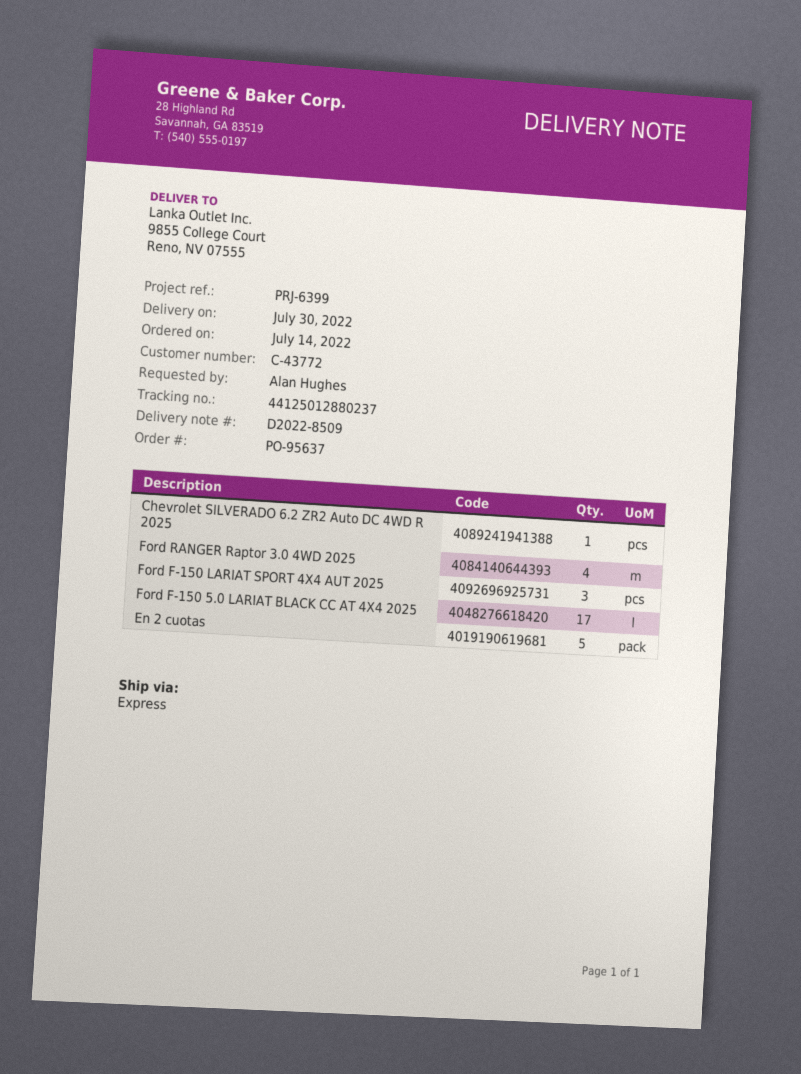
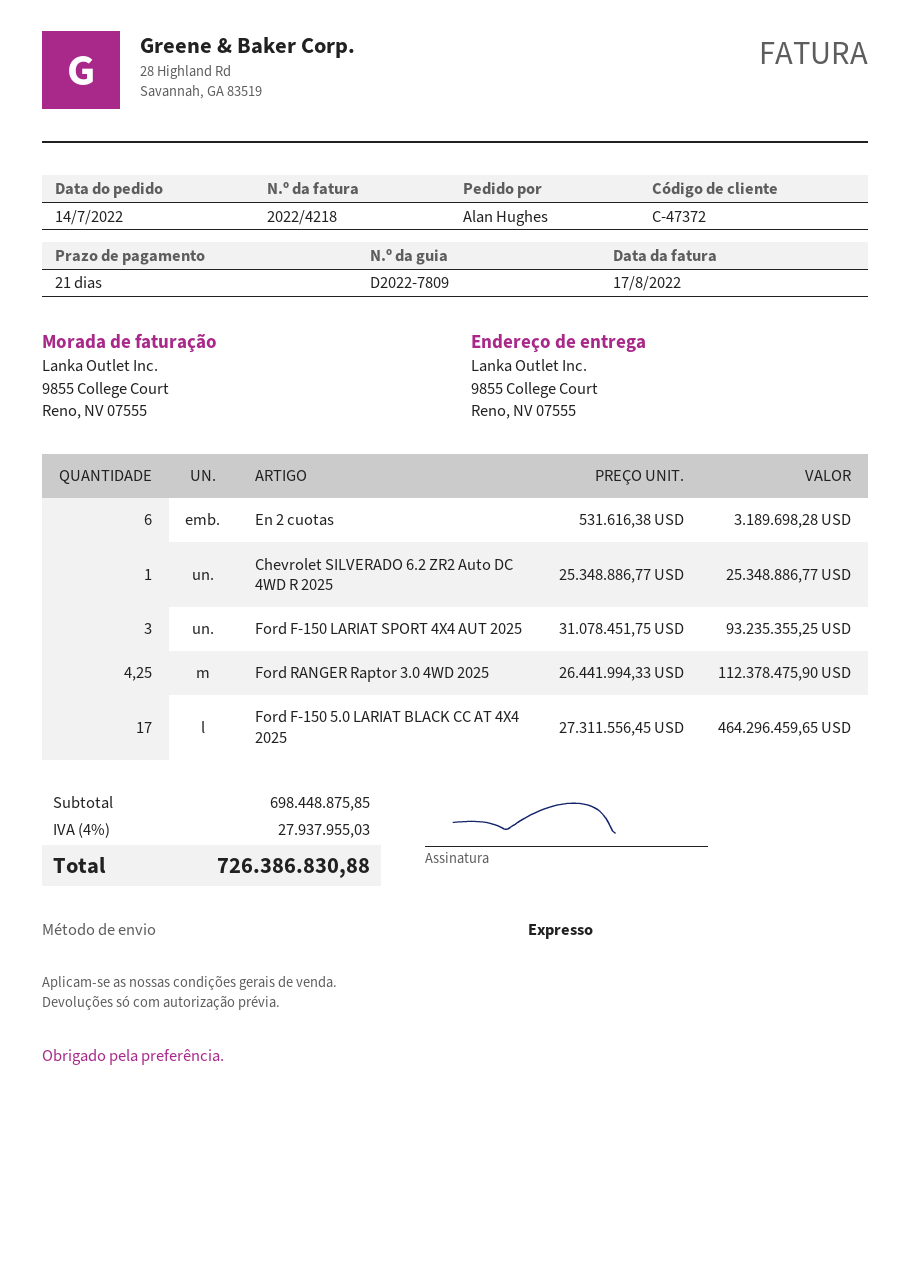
delivery note number: D2022-8509 -> D2022-7809
customer number: C-43772 -> C-47372
Ford RANGER Raptor 3.0 4WD 2025: 4 -> 4.25
En 2 cuotas: 5 -> 6

